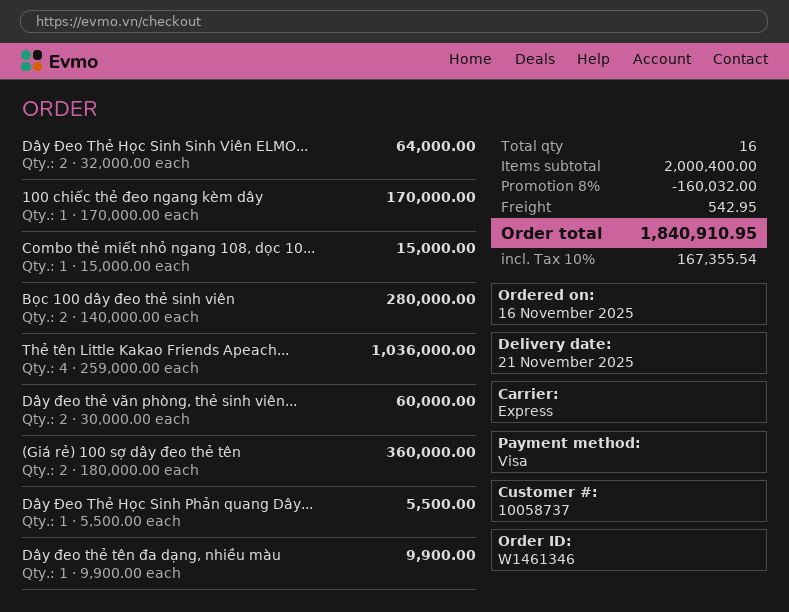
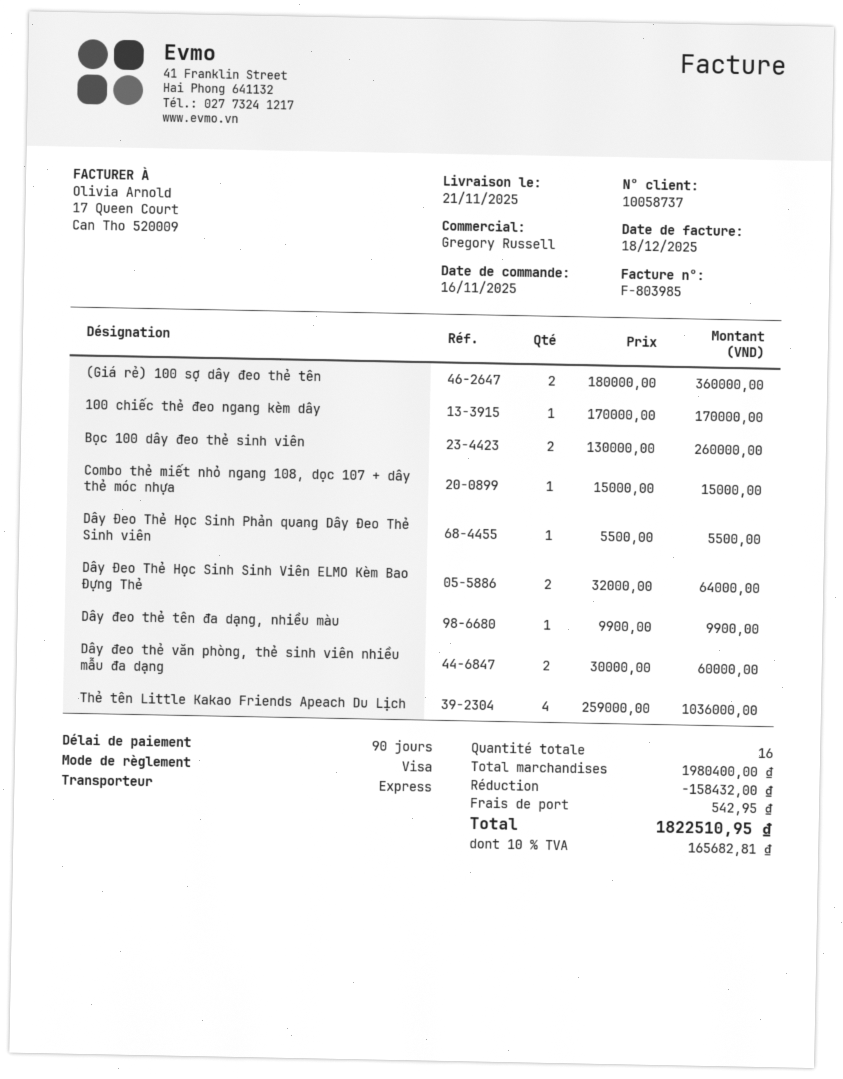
Bọc 100 dây đeo thẻ sinh viên: 2 x 140000.00 = 280000.00 -> 2 x 130000.00 = 260000.00
subtotal: 2000400.00 -> 1980400.00
discount: 160032.00 -> 158432.00
tax: 10% = 167355.54 -> 10% = 165682.81
total: 1840910.95 -> 1822510.95

